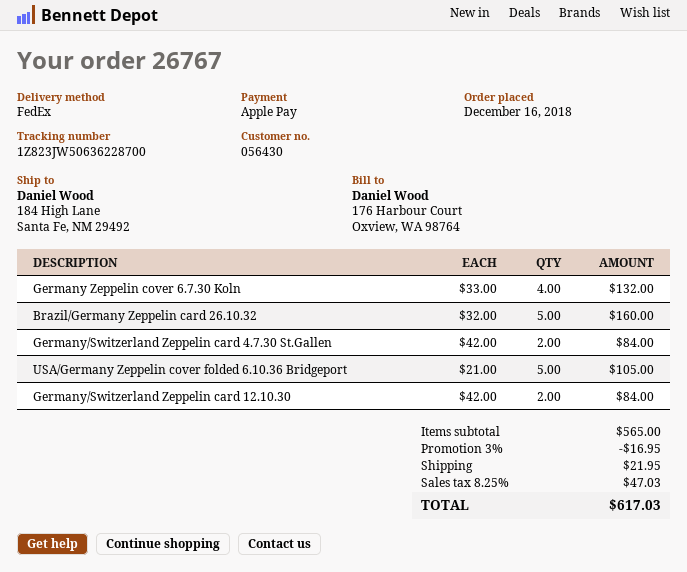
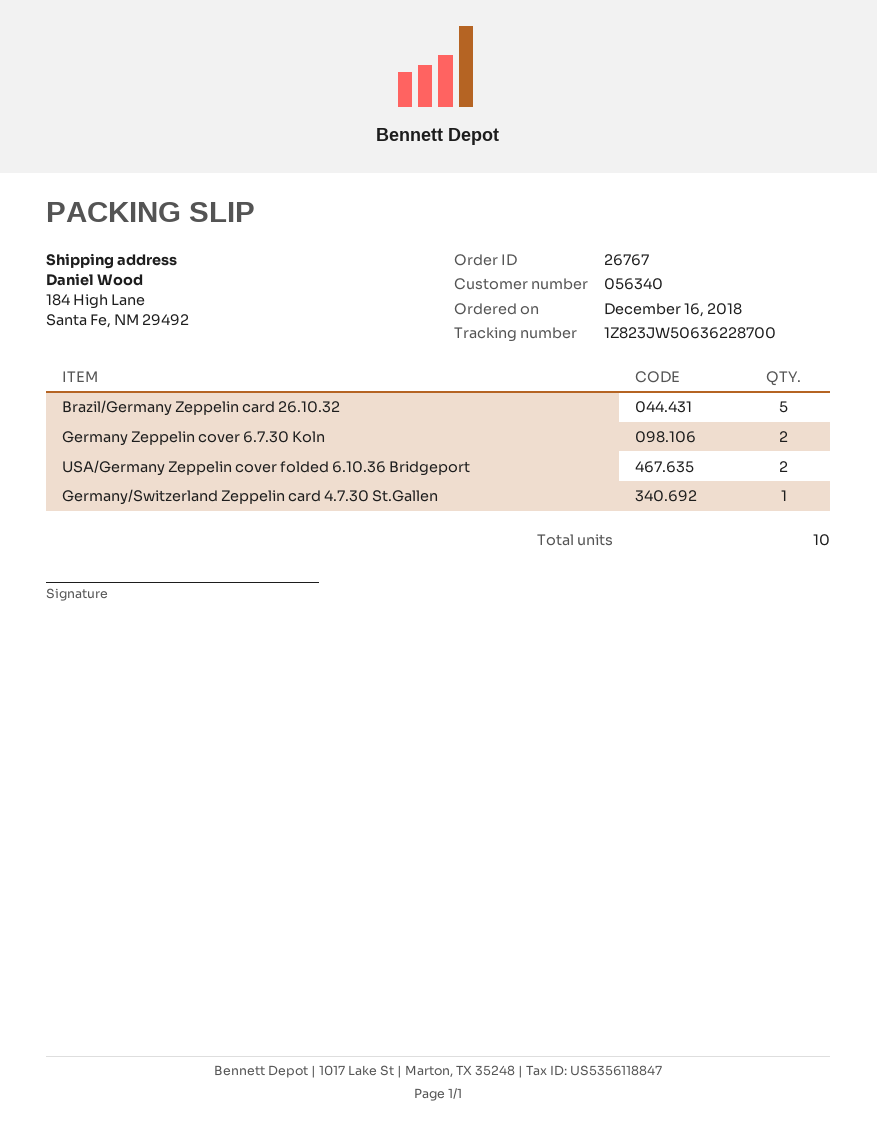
customer number: 056430 -> 056340
Germany Zeppelin cover 6.7.30 Koln: 4 -> 2
Germany/Switzerland Zeppelin card 4.7.30 St.Gallen: 2 -> 1
USA/Germany Zeppelin cover folded 6.10.36 Bridgeport: 5 -> 2
Germany/Switzerland Zeppelin card 12.10.30: 2 -> none

